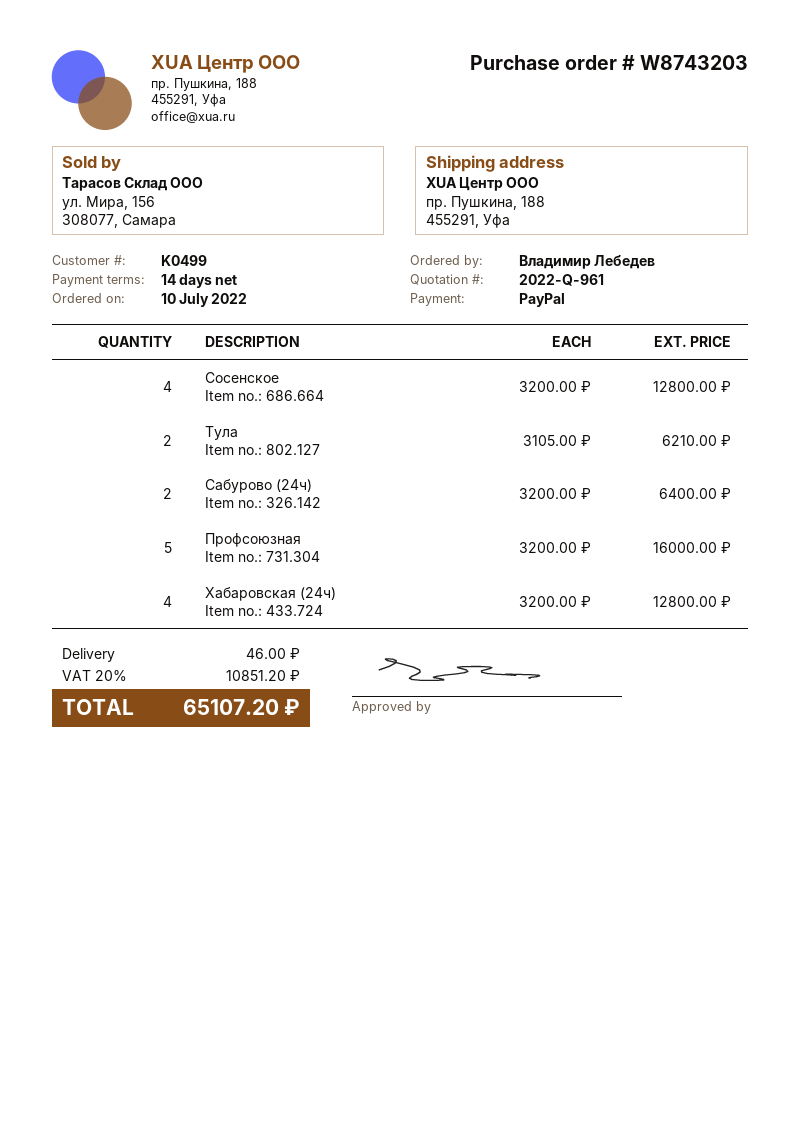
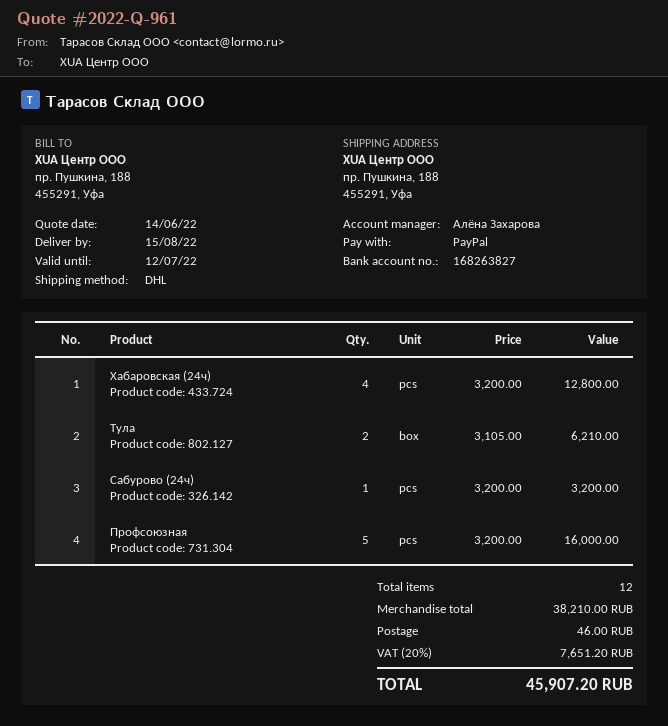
Сосенское: 4 x 3200.00 = 12800.00 -> none
Сабурово (24ч): 2 x 3200.00 = 6400.00 -> 1 x 3200.00 = 3200.00
tax: 20% = 10851.20 -> 20% = 7651.20
total: 65107.20 -> 45907.20

